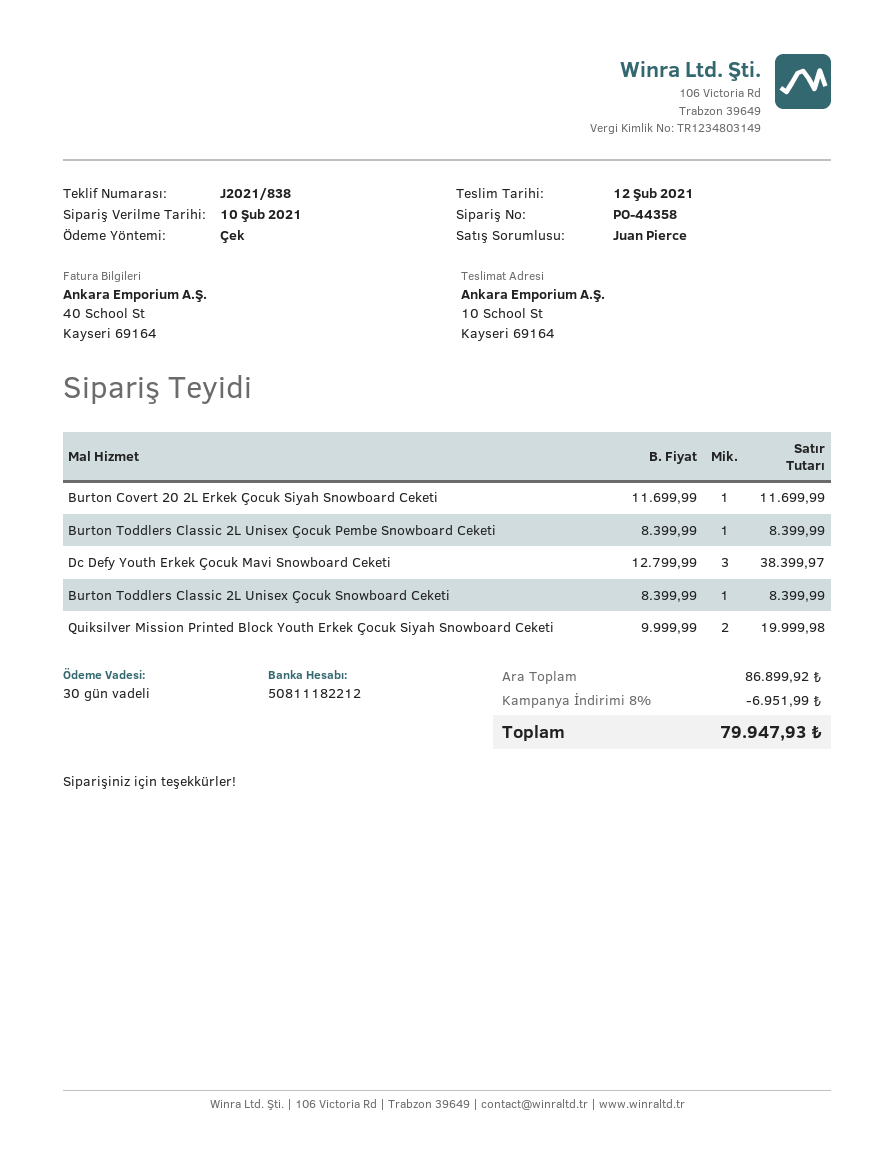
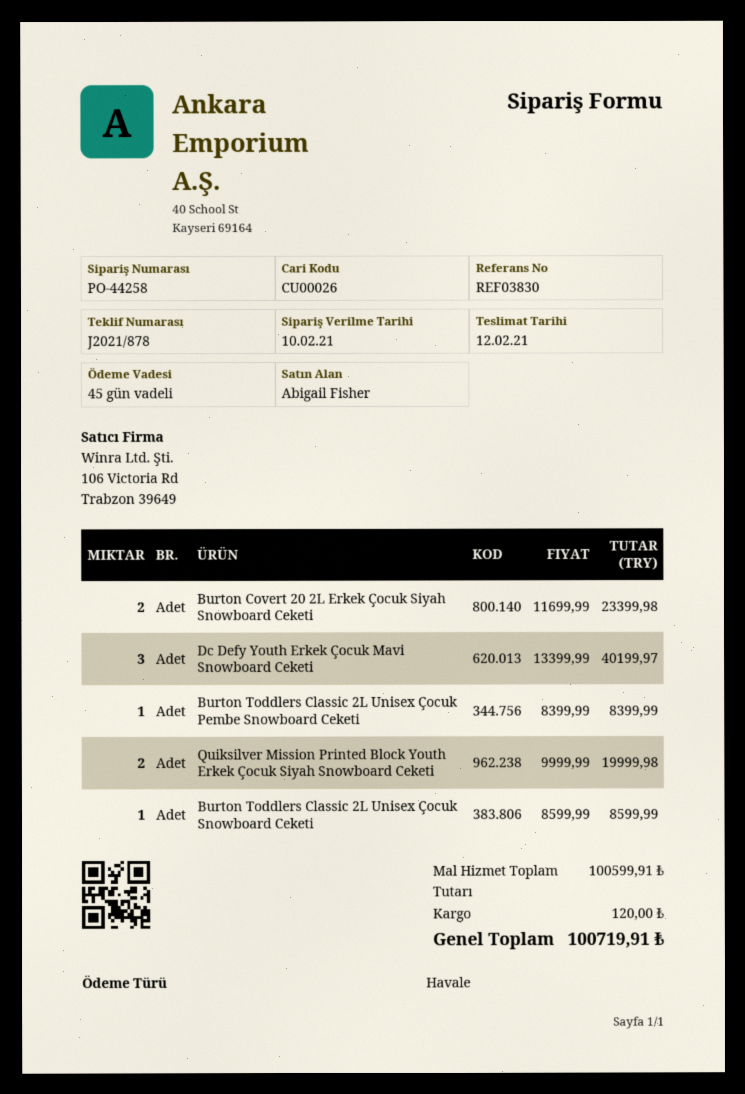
quote number: J2021/838 -> J2021/878
order number: PO-44358 -> PO-44258
payment terms: 30 days -> 45 days
payment method: cheque -> bank transfer
Burton Covert 20 2L Erkek Çocuk Siyah Snowboard Ceketi: 1 x 11699.99 = 11699.99 -> 2 x 11699.99 = 23399.98
Dc Defy Youth Erkek Çocuk Mavi Snowboard Ceketi: 3 x 12799.99 = 38399.97 -> 3 x 13399.99 = 40199.97
Burton Toddlers Classic 2L Unisex Çocuk Snowboard Ceketi: 1 x 8399.99 = 8399.99 -> 1 x 8599.99 = 8599.99
subtotal: 86899.92 -> 100599.91
discount: 8% = 6951.99 -> none
shipping: none -> 120.00
total: 79947.93 -> 100719.91

